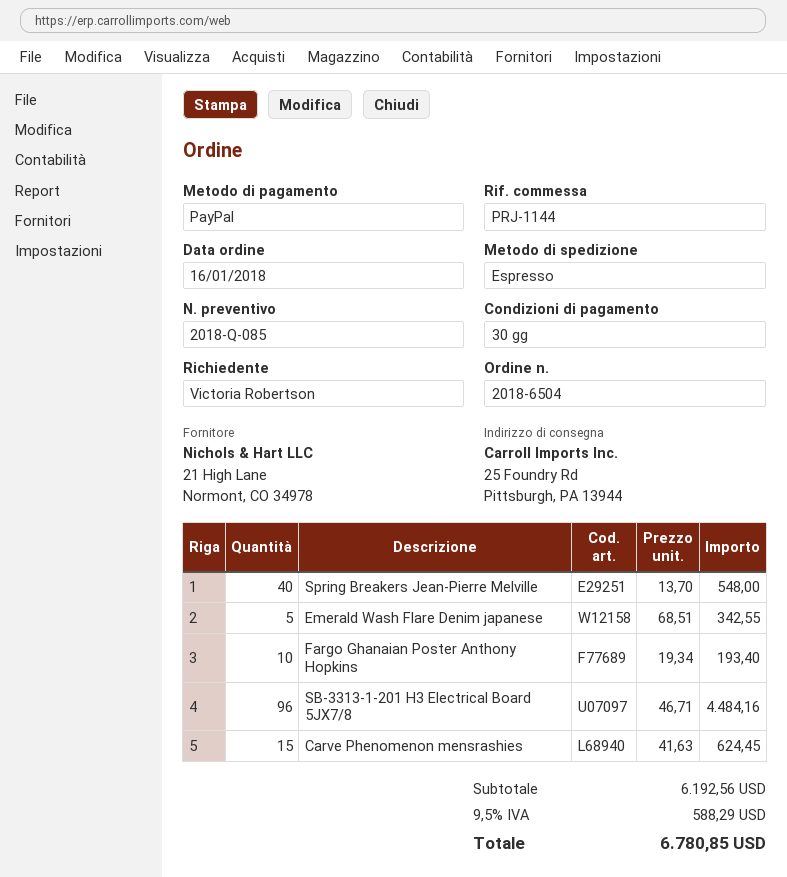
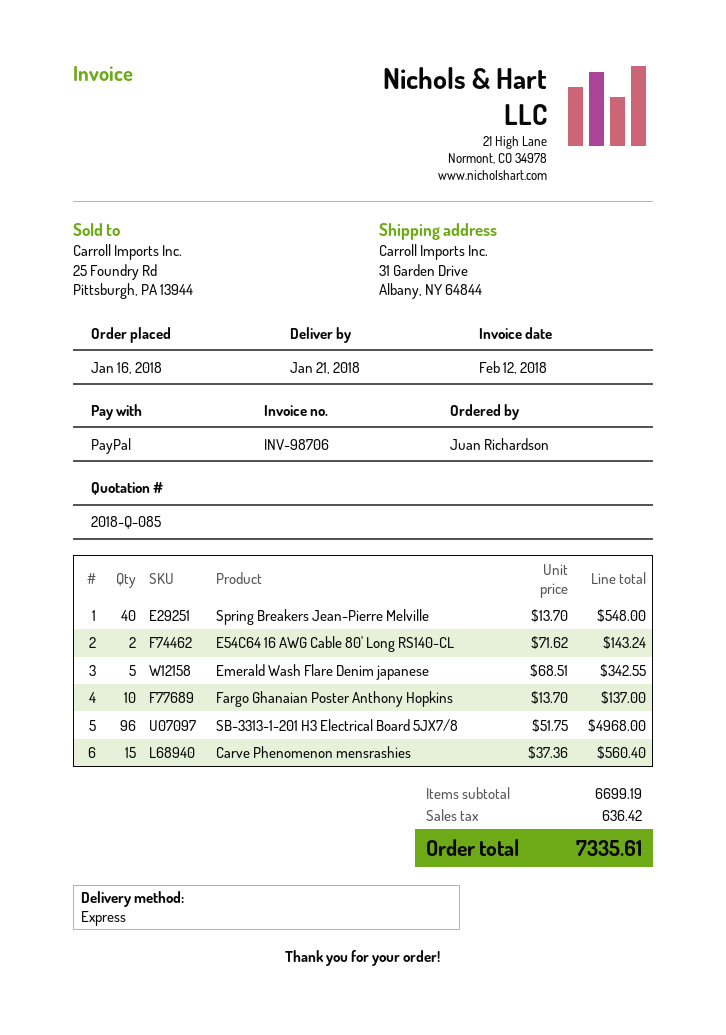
ordered by: Victoria Robertson -> Juan Richardson
ship to: 25 Foundry Rd, Pittsburgh, PA 13944 -> 31 Garden Drive, Albany, NY 64844
Fargo Ghanaian Poster Anthony Hopkins: 10 x 19.34 = 193.40 -> 10 x 13.70 = 137.00
SB-3313-1-201 H3 Electrical Board 5JX7/8: 96 x 46.71 = 4484.16 -> 96 x 51.75 = 4968.00
Carve Phenomenon mensrashies: 15 x 41.63 = 624.45 -> 15 x 37.36 = 560.40
E54C64 16 AWG Cable 80' Long RS140-CL: none -> 2 x 71.62 = 143.24
subtotal: 6192.56 -> 6699.19
tax: 588.29 -> 636.42
total: 6780.85 -> 7335.61

